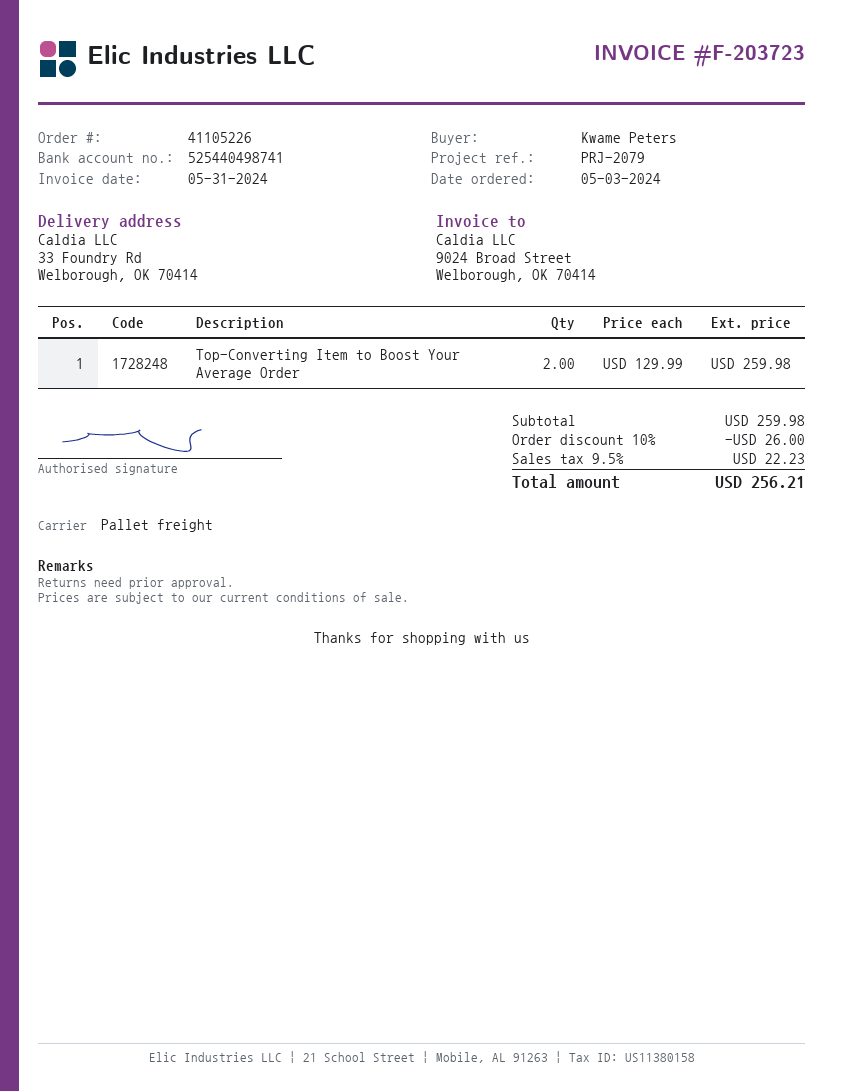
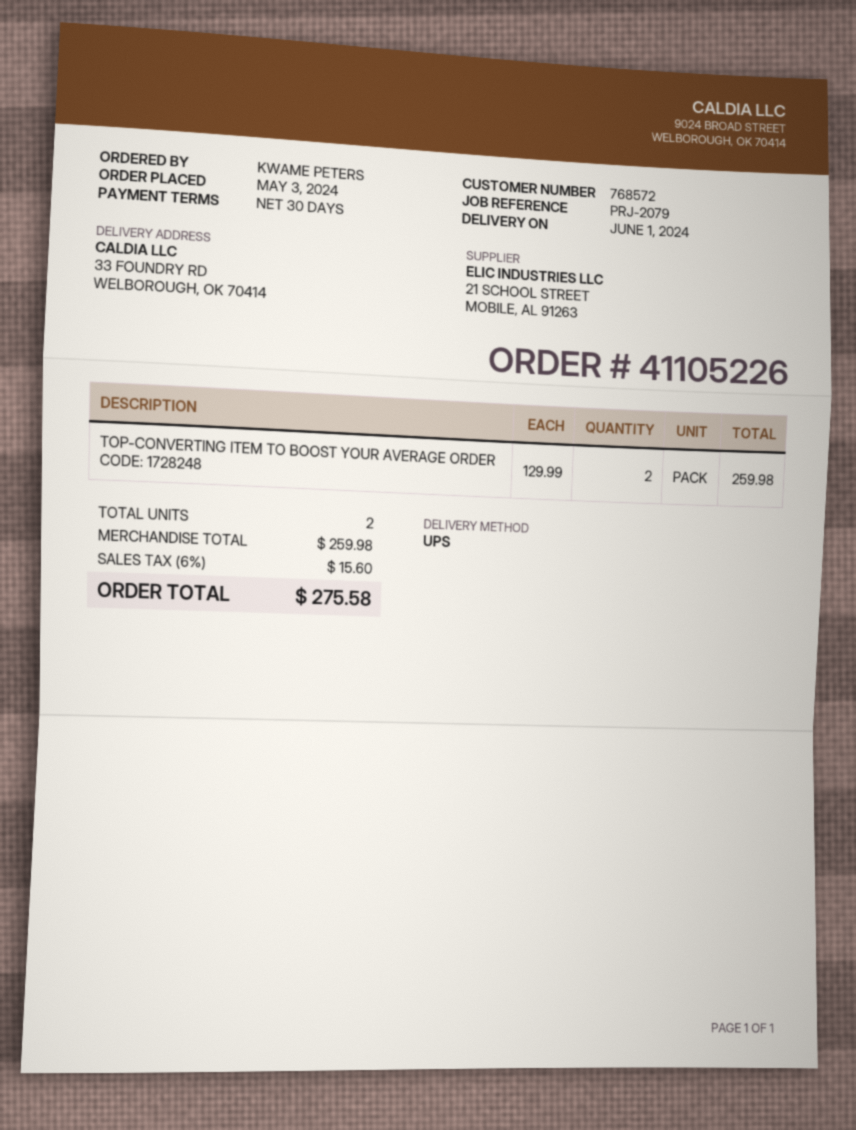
shipping method: pallet freight -> UPS
discount: 10% = 26.00 -> none
tax: 9.5% = 22.23 -> 6% = 15.60
total: 256.21 -> 275.58

